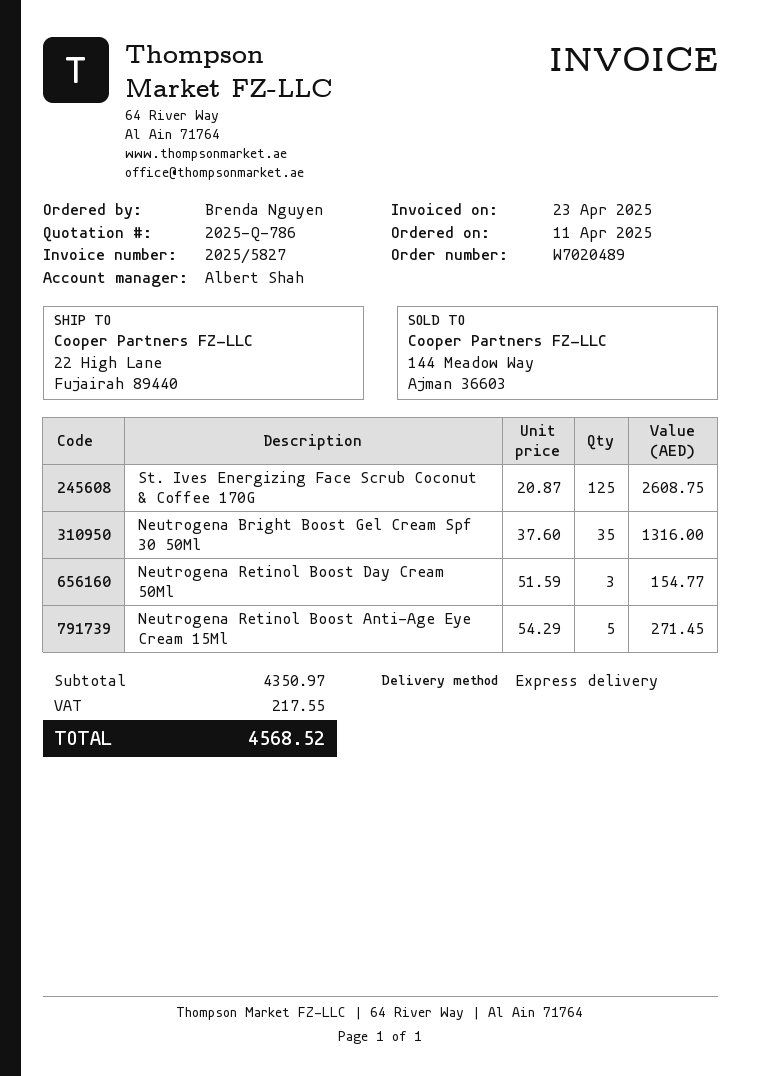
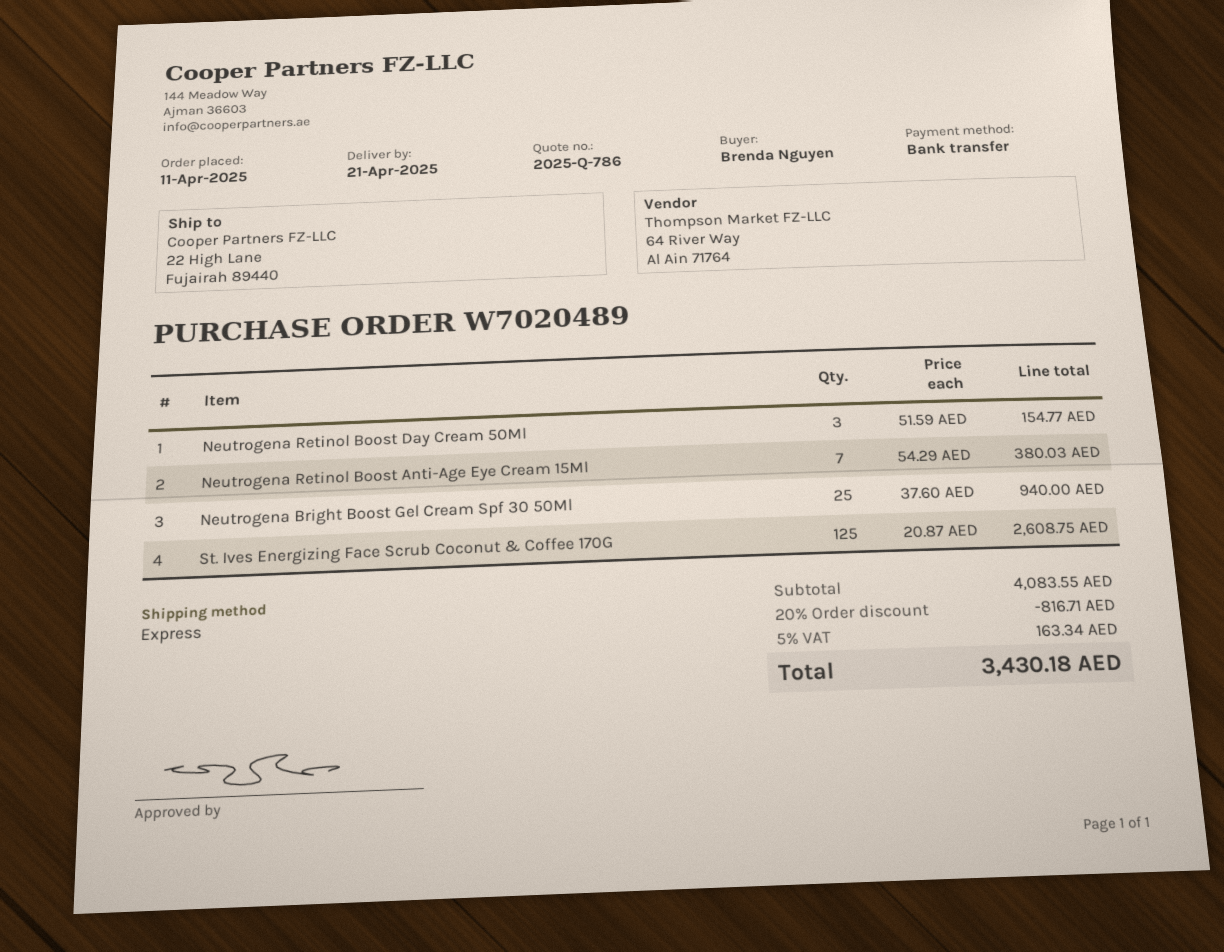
Neutrogena Bright Boost Gel Cream Spf 30 50Ml: 35 x 37.60 = 1316.00 -> 25 x 37.60 = 940.00
Neutrogena Retinol Boost Anti-Age Eye Cream 15Ml: 5 x 54.29 = 271.45 -> 7 x 54.29 = 380.03
subtotal: 4350.97 -> 4083.55
discount: none -> 20% = 816.71
tax: 217.55 -> 163.34
total: 4568.52 -> 3430.18

